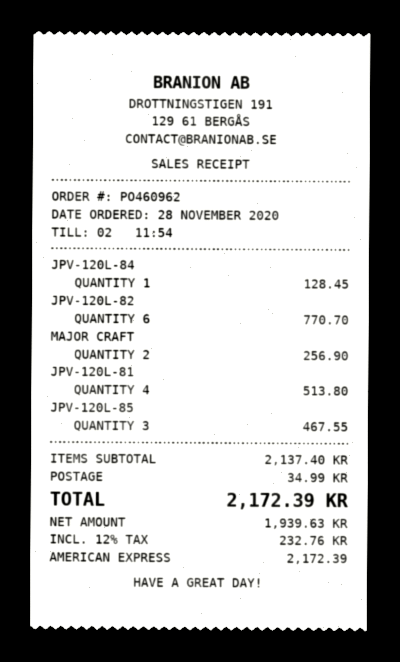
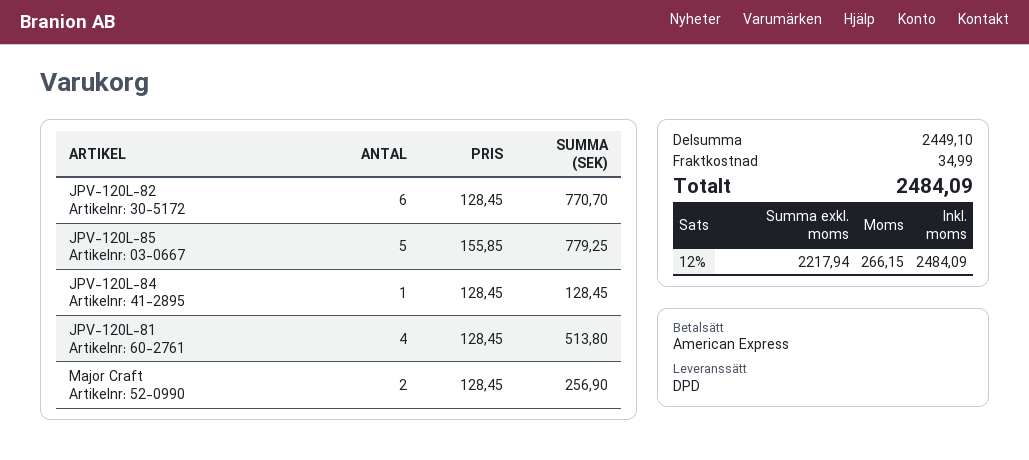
JPV-120L-85: 3 for 467.55 -> 5 for 779.25
subtotal: 2137.40 -> 2449.10
net: 1939.63 -> 2217.94
tax: 12% = 232.76 -> 12% = 266.15
total: 2172.39 -> 2484.09

